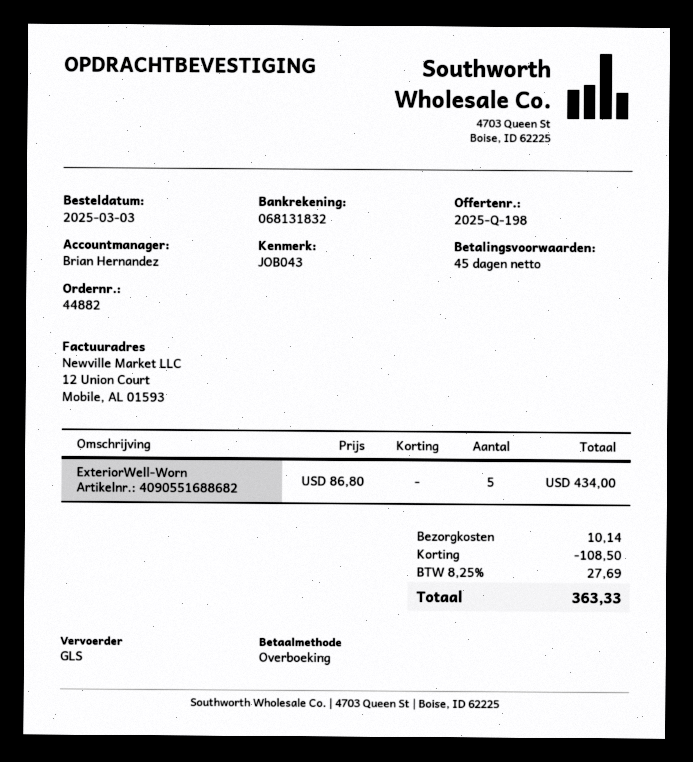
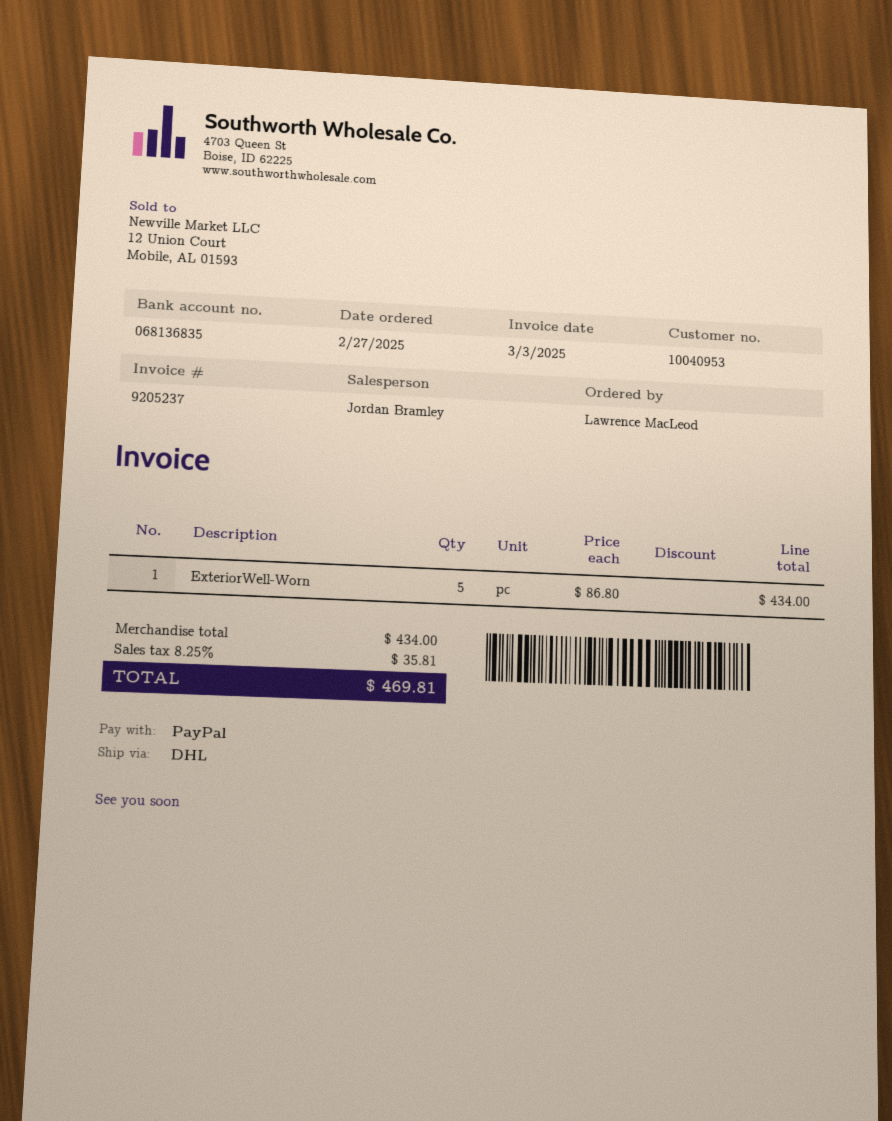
order date: 2025-03-03 -> 2025-02-27
sales rep: Brian Hernandez -> Jordan Bramley
payment method: bank transfer -> PayPal
bank account: 068131832 -> 068136835
shipping method: GLS -> DHL
discount: 108.50 -> none
shipping: 10.14 -> none
tax: 8.25% = 27.69 -> 8.25% = 35.81
total: 363.33 -> 469.81

